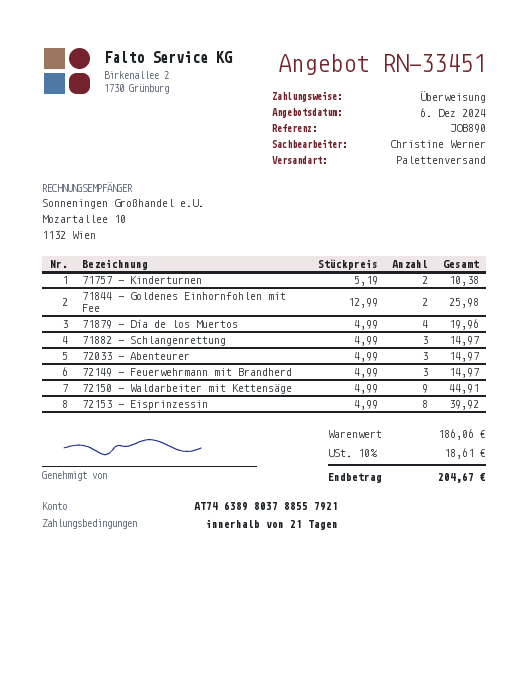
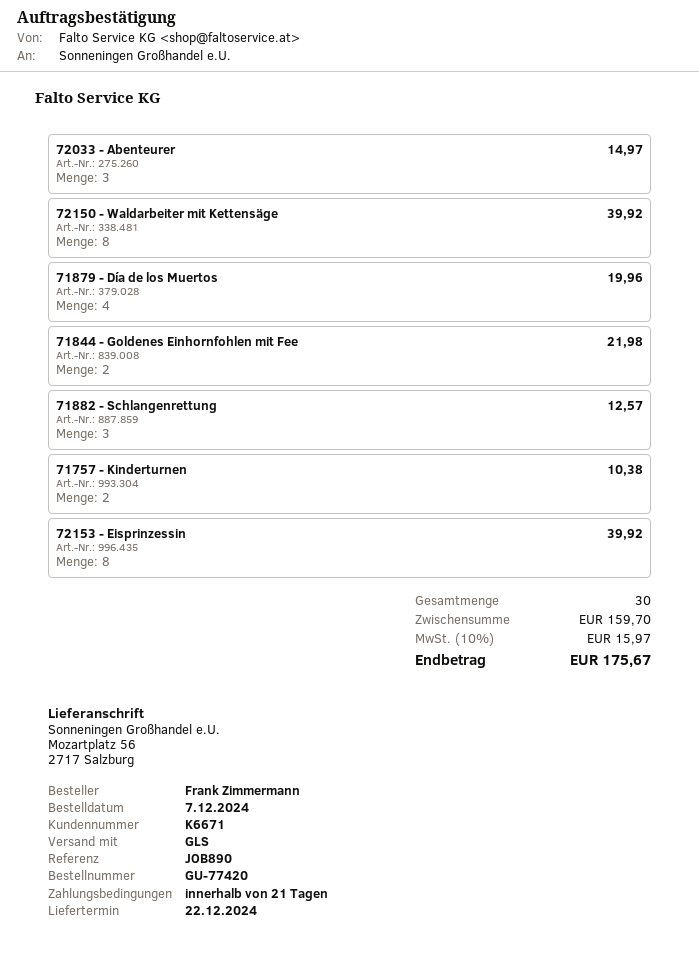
shipping method: pallet freight -> GLS
71844 - Goldenes Einhornfohlen mit Fee: 2 for 25.98 -> 2 for 21.98
71882 - Schlangenrettung: 3 for 14.97 -> 3 for 12.57
72149 - Feuerwehrmann mit Brandherd: 3 for 14.97 -> none
72150 - Waldarbeiter mit Kettensäge: 9 for 44.91 -> 8 for 39.92
subtotal: 186.06 -> 159.70
tax: 10% = 18.61 -> 10% = 15.97
total: 204.67 -> 175.67

